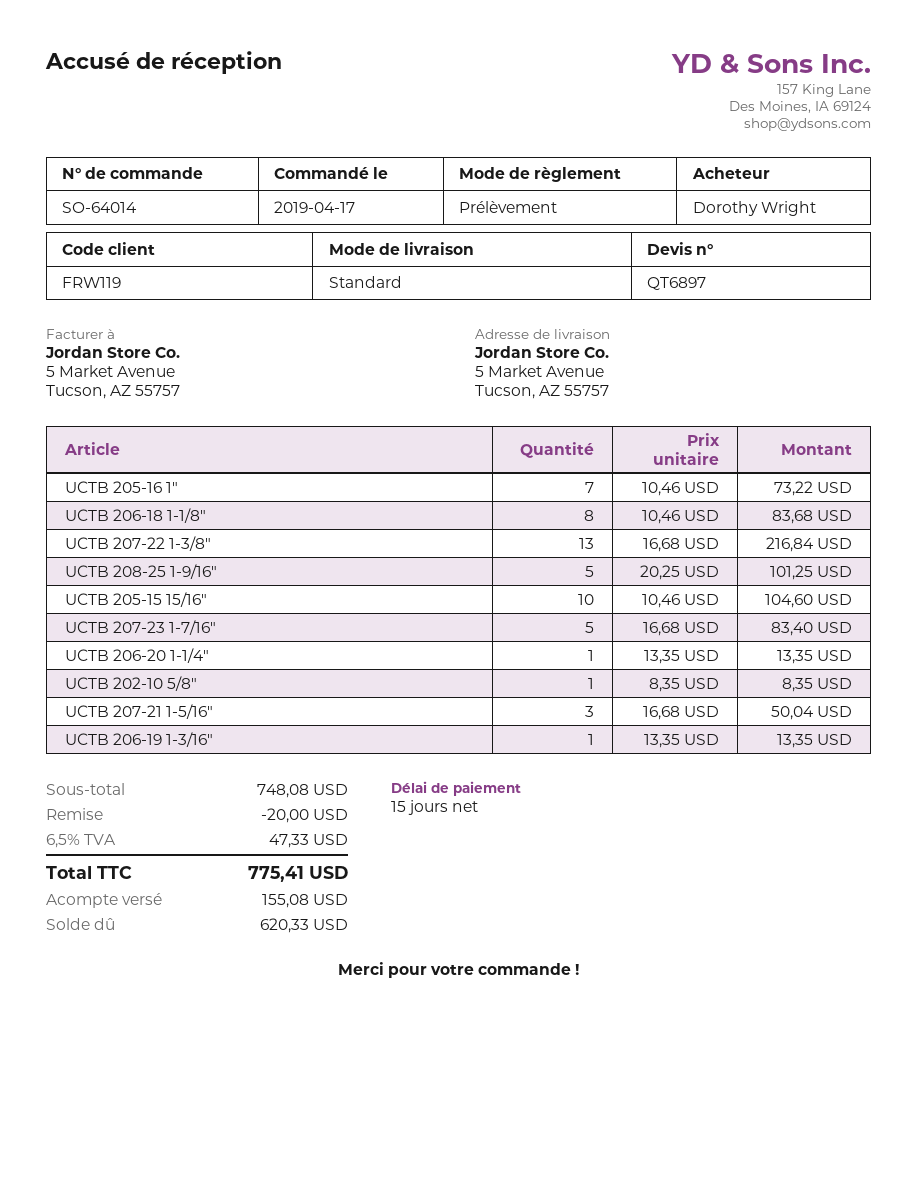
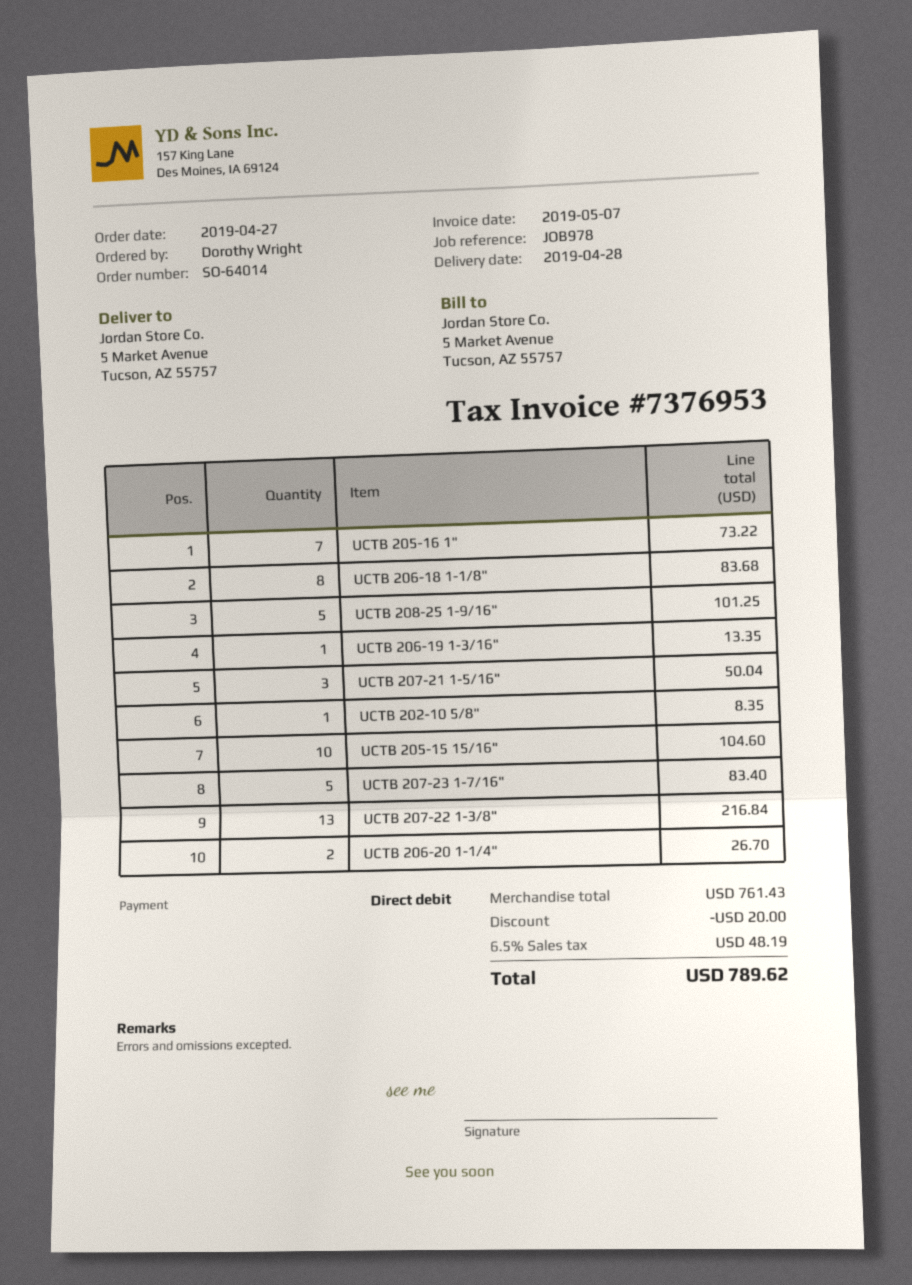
order date: 2019-04-17 -> 2019-04-27
UCTB 206-20 1-1/4": 1 for 13.35 -> 2 for 26.70
subtotal: 748.08 -> 761.43
tax: 6.5% = 47.33 -> 6.5% = 48.19
total: 775.41 -> 789.62

